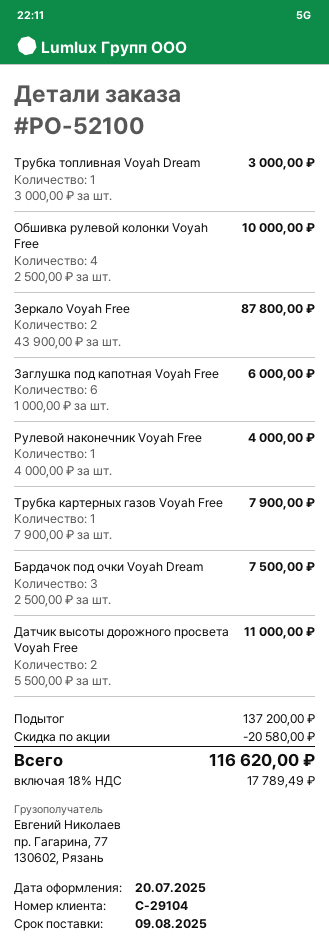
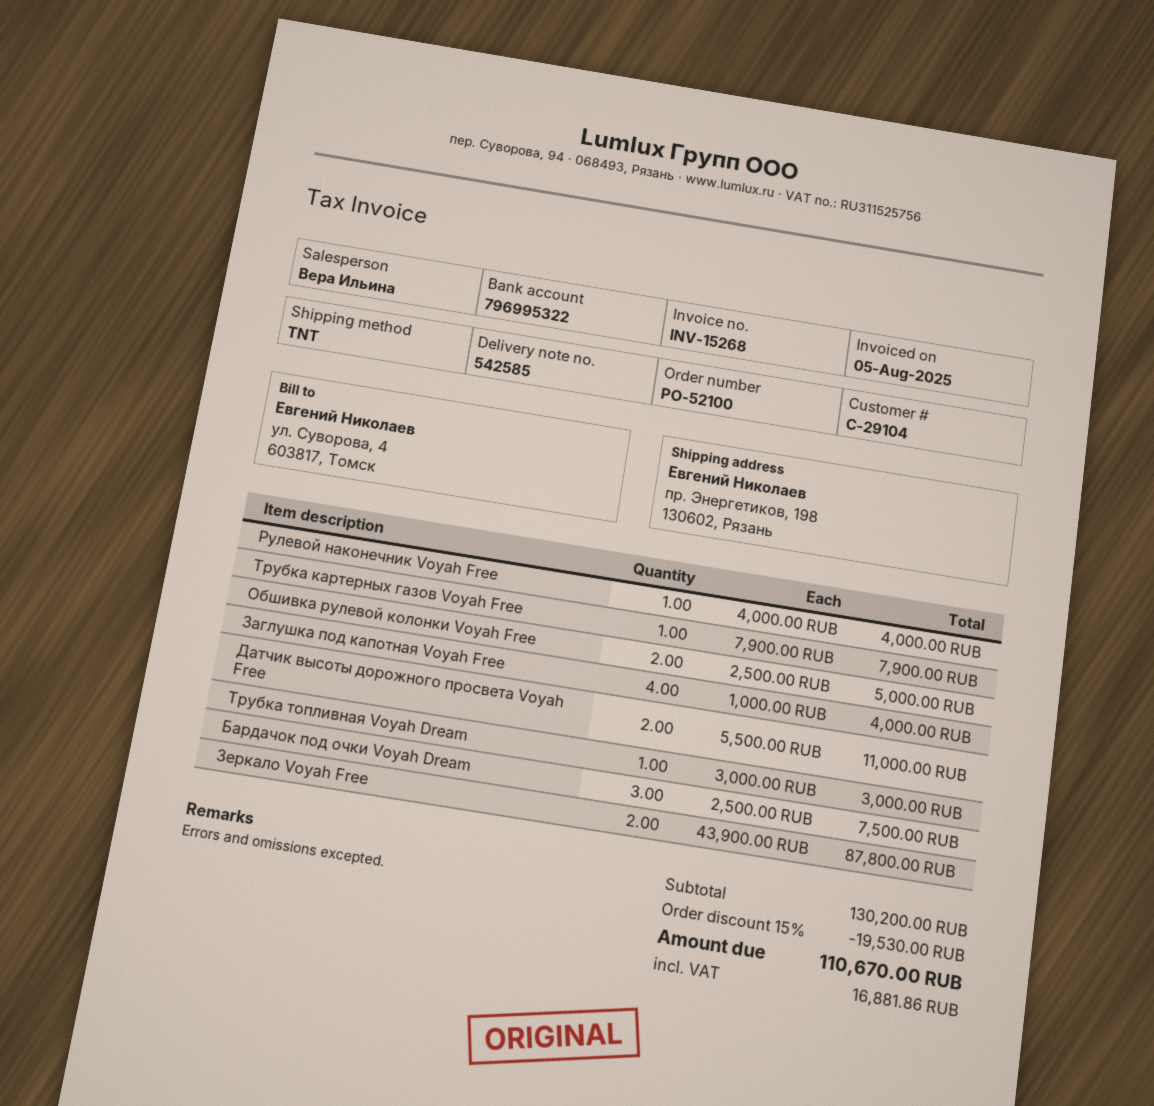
ship to: пр. Гагарина, 77, 130602, Рязань -> пр. Энергетиков, 198, 130602, Рязань
Обшивка рулевой колонки Voyah Free: 4 x 2500.00 = 10000.00 -> 2 x 2500.00 = 5000.00
Заглушка под капотная Voyah Free: 6 x 1000.00 = 6000.00 -> 4 x 1000.00 = 4000.00
subtotal: 137200.00 -> 130200.00
discount: 20580.00 -> 19530.00
tax: 17789.49 -> 16881.86
total: 116620.00 -> 110670.00

